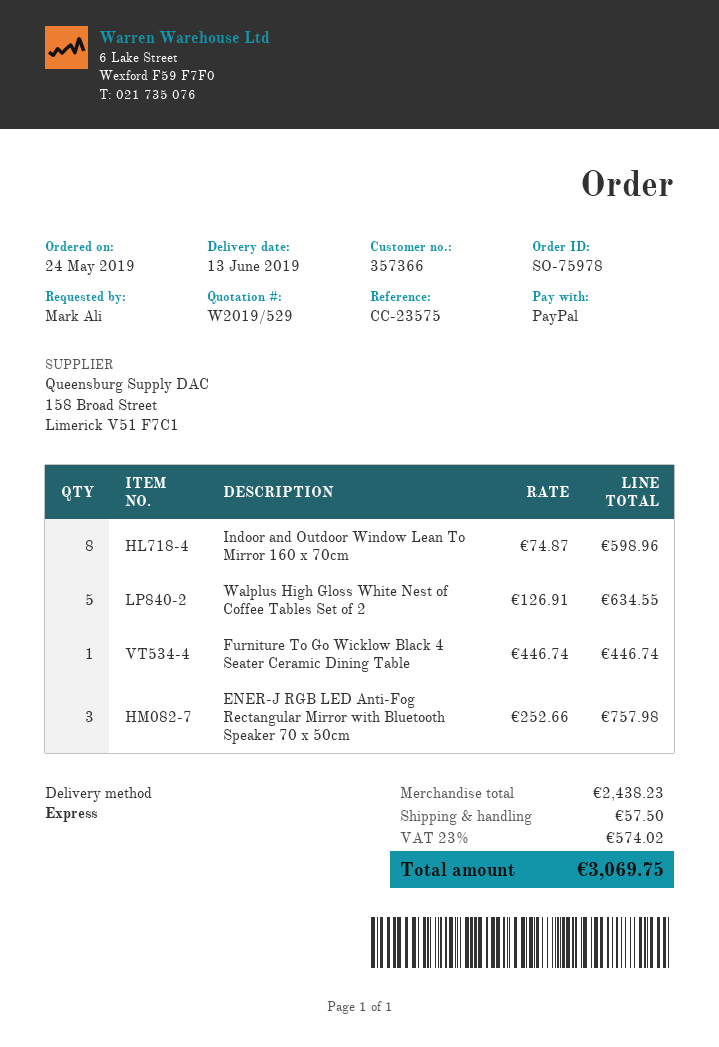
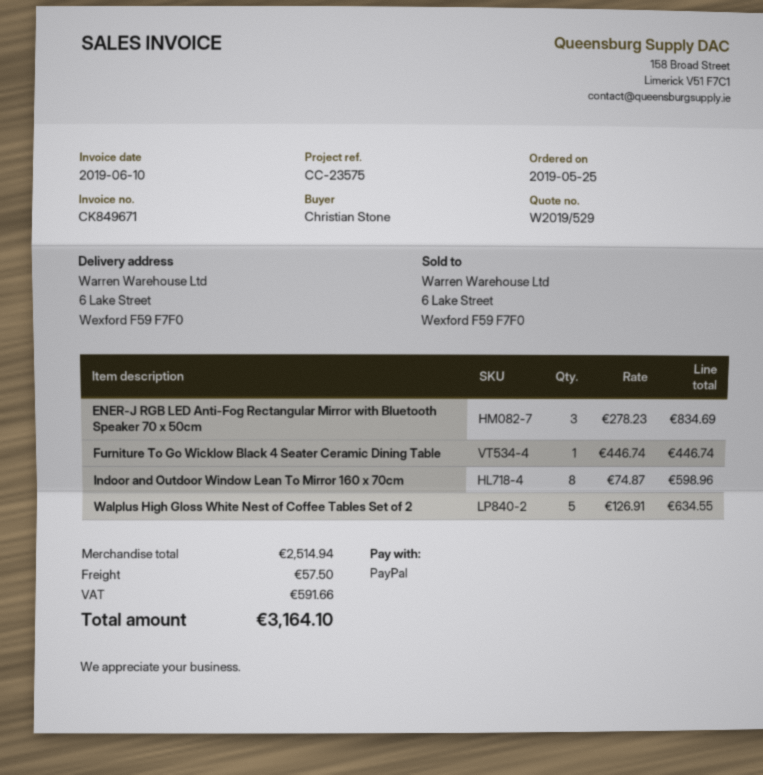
order date: 2019-05-24 -> 2019-05-25
ordered by: Mark Ali -> Christian Stone
ENER-J RGB LED Anti-Fog Rectangular Mirror with Bluetooth Speaker 70 x 50cm: 3 x 252.66 = 757.98 -> 3 x 278.23 = 834.69
subtotal: 2438.23 -> 2514.94
tax: 574.02 -> 591.66
total: 3069.75 -> 3164.10

